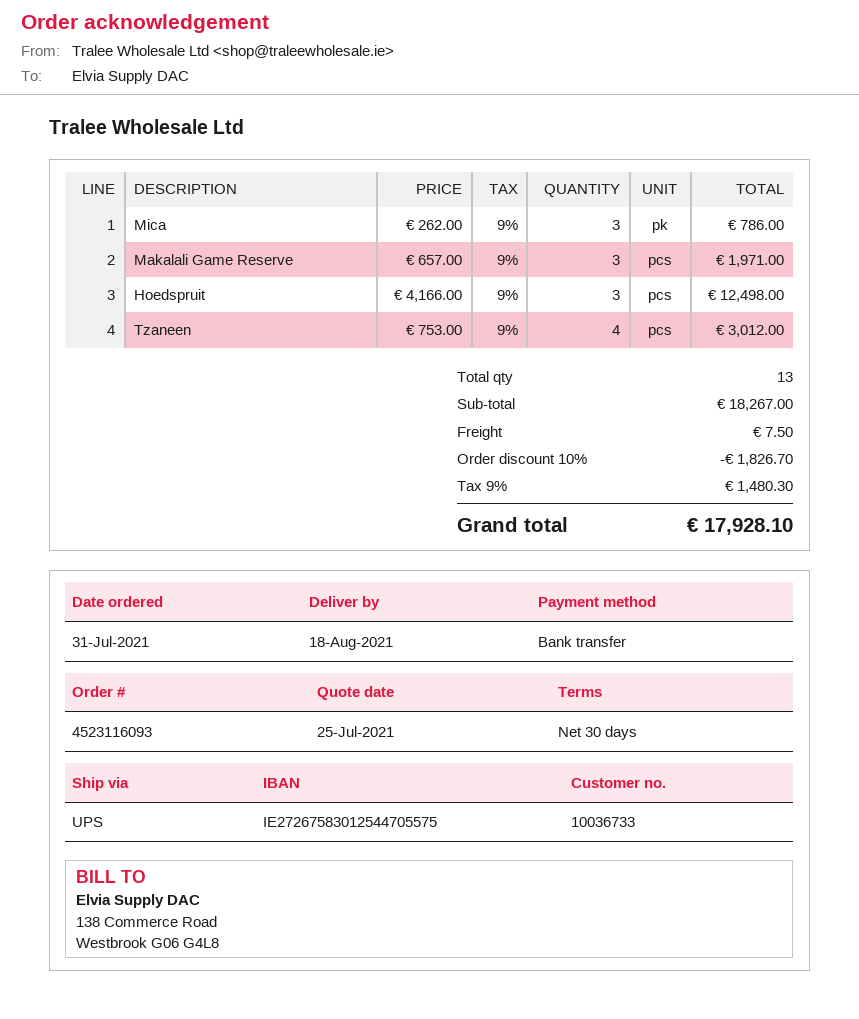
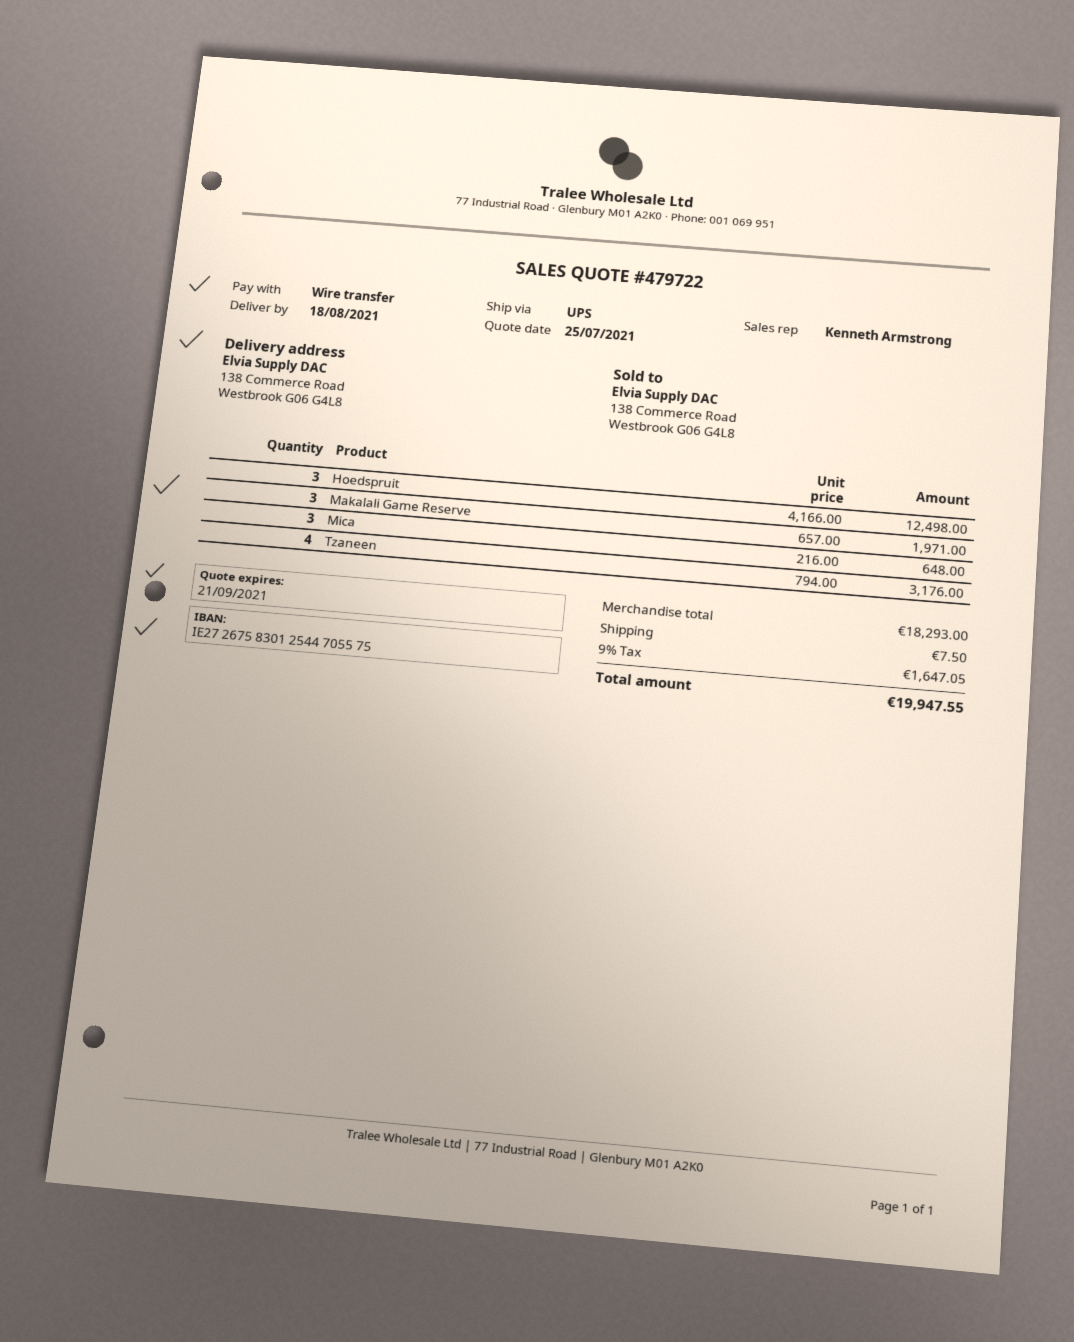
Mica: 3 x 262.00 = 786.00 -> 3 x 216.00 = 648.00
Tzaneen: 4 x 753.00 = 3012.00 -> 4 x 794.00 = 3176.00
subtotal: 18267.00 -> 18293.00
discount: 10% = 1826.70 -> none
tax: 9% = 1480.30 -> 9% = 1647.05
total: 17928.10 -> 19947.55

